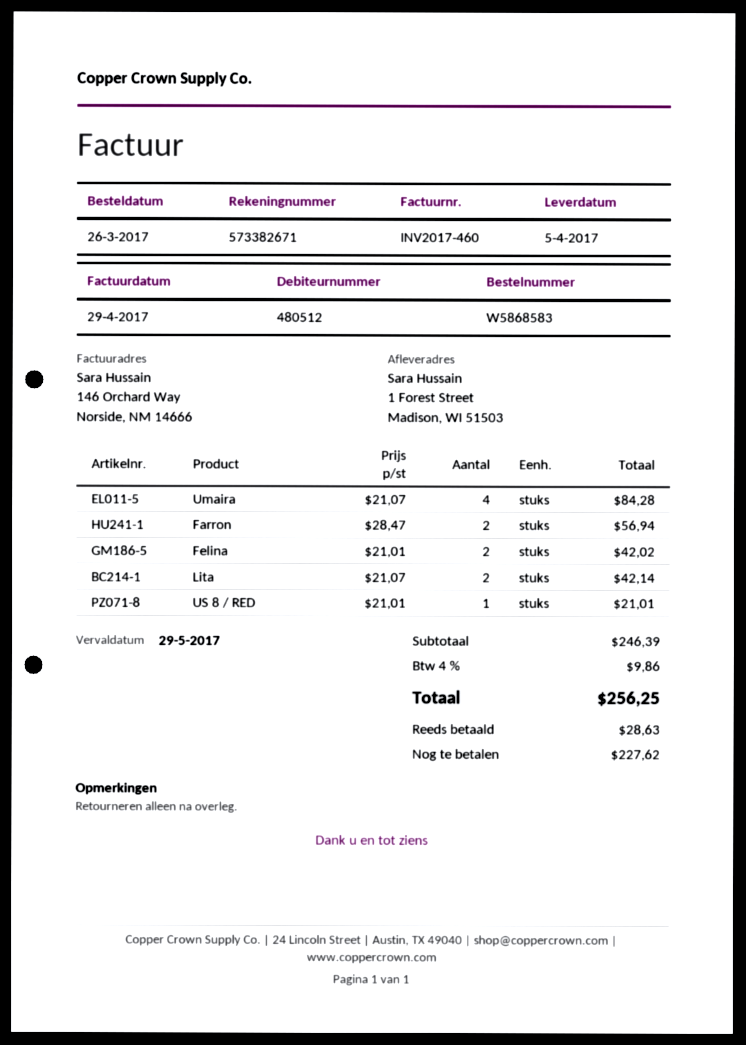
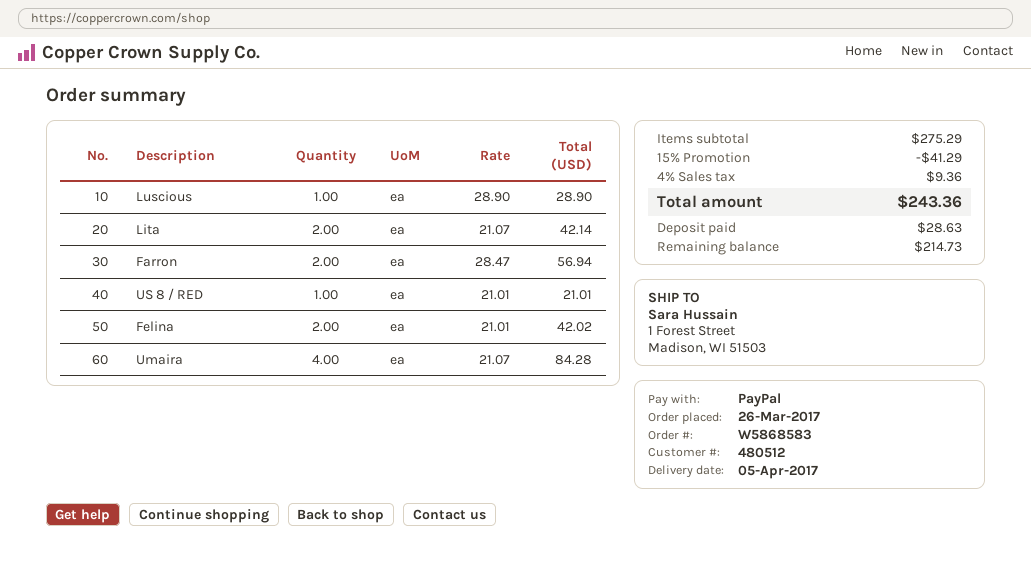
Luscious: none -> 1 x 28.90 = 28.90
subtotal: 246.39 -> 275.29
discount: none -> 15% = 41.29
tax: 4% = 9.86 -> 4% = 9.36
total: 256.25 -> 243.36
balance: 227.62 -> 214.73

